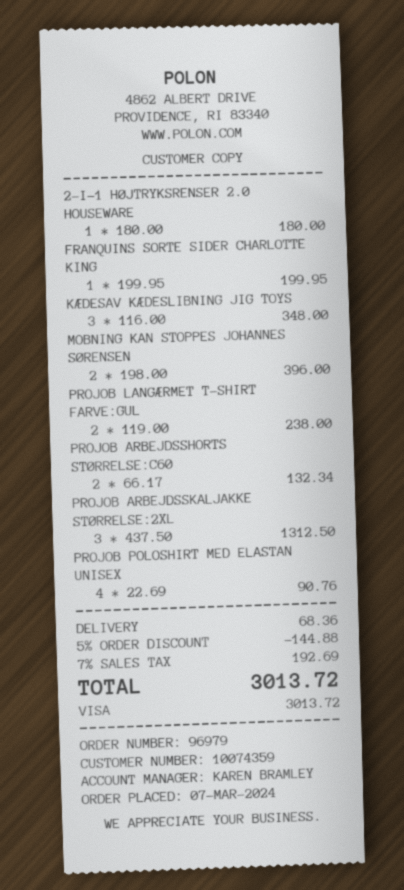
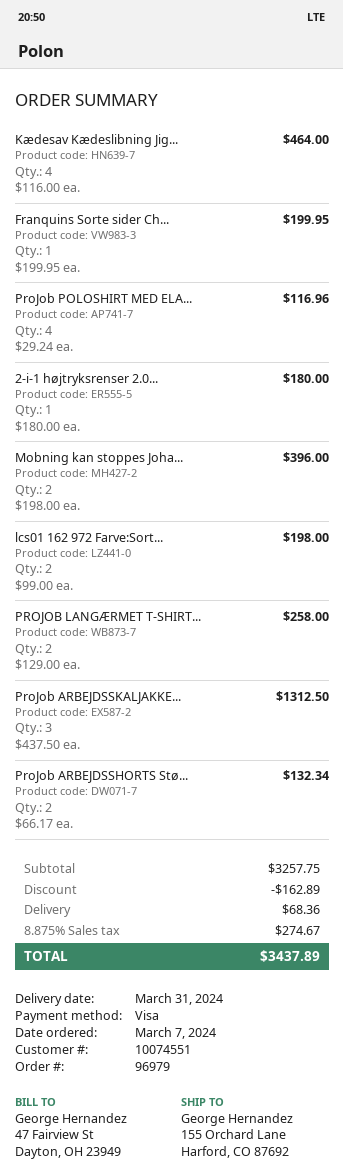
customer number: 10074359 -> 10074551
KÆDESAV KÆDESLIBNING JIG TOYS: 3 x 116.00 = 348.00 -> 4 x 116.00 = 464.00
PROJOB LANGÆRMET T-SHIRT FARVE:GUL: 2 x 119.00 = 238.00 -> 2 x 129.00 = 258.00
PROJOB POLOSHIRT MED ELASTAN UNISEX: 4 x 22.69 = 90.76 -> 4 x 29.24 = 116.96
lcs01 162 972 Farve:Sort...: none -> 2 x 99.00 = 198.00
discount: 144.88 -> 162.89
tax: 7% = 192.69 -> 8.875% = 274.67
total: 3013.72 -> 3437.89

